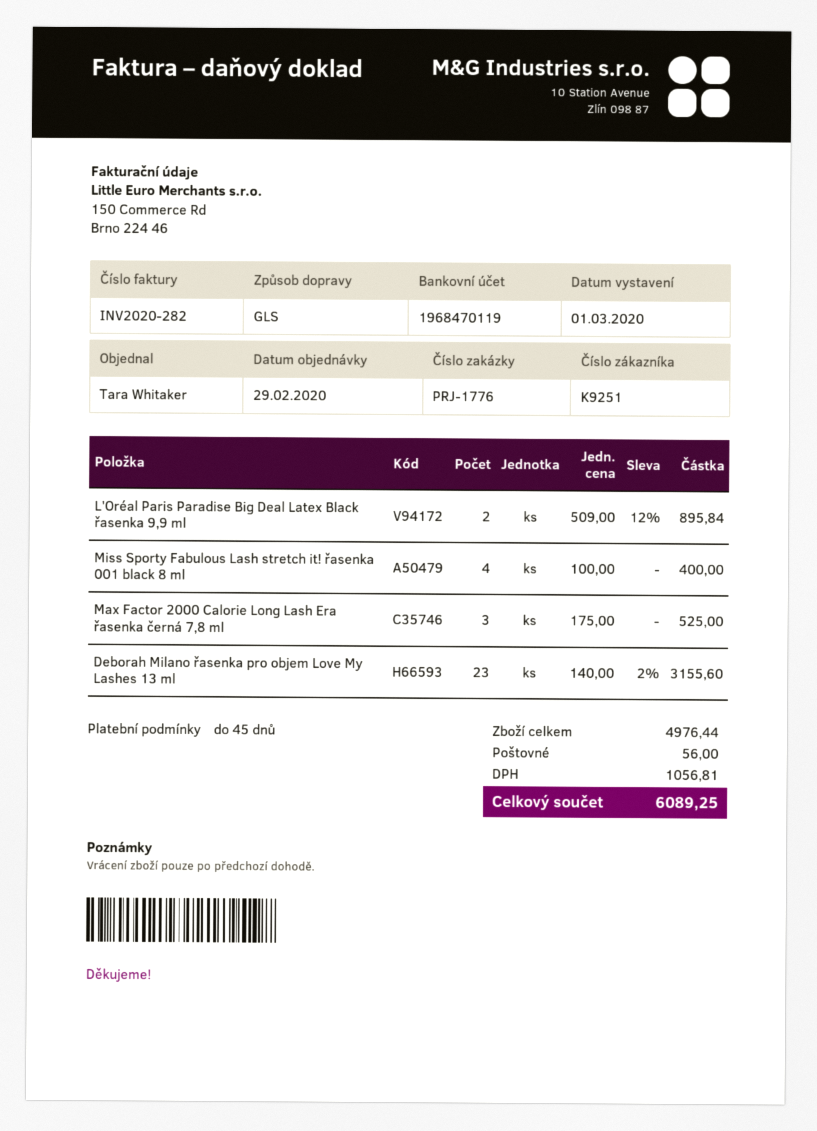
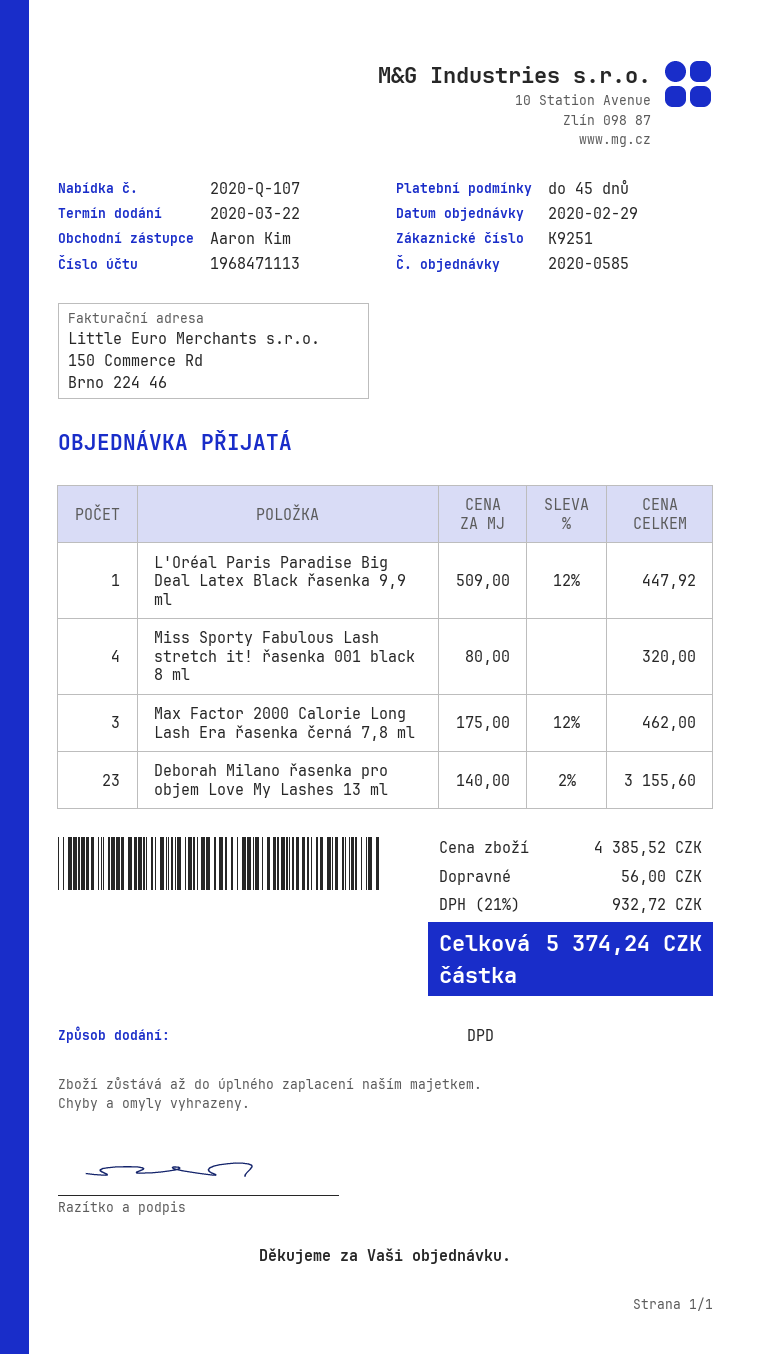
bank account: 1968470119 -> 1968471113
shipping method: GLS -> DPD
L'Oréal Paris Paradise Big Deal Latex Black řasenka 9,9 ml: 2 x 509.00 - 12% = 895.84 -> 1 x 509.00 - 12% = 447.92
Miss Sporty Fabulous Lash stretch it! řasenka 001 black 8 ml: 4 x 100.00 = 400.00 -> 4 x 80.00 = 320.00
Max Factor 2000 Calorie Long Lash Era řasenka černá 7,8 ml: 3 x 175.00 = 525.00 -> 3 x 175.00 - 12% = 462.00
subtotal: 4976.44 -> 4385.52
tax: 1056.81 -> 932.72
total: 6089.25 -> 5374.24

